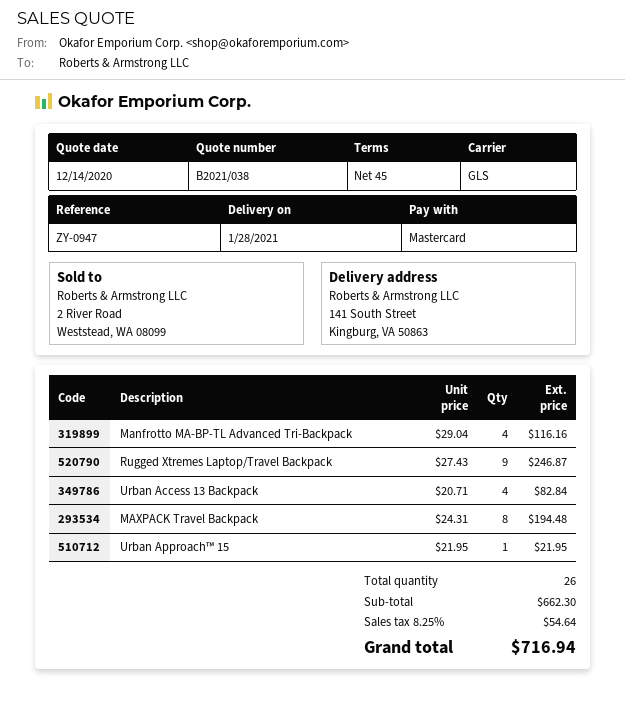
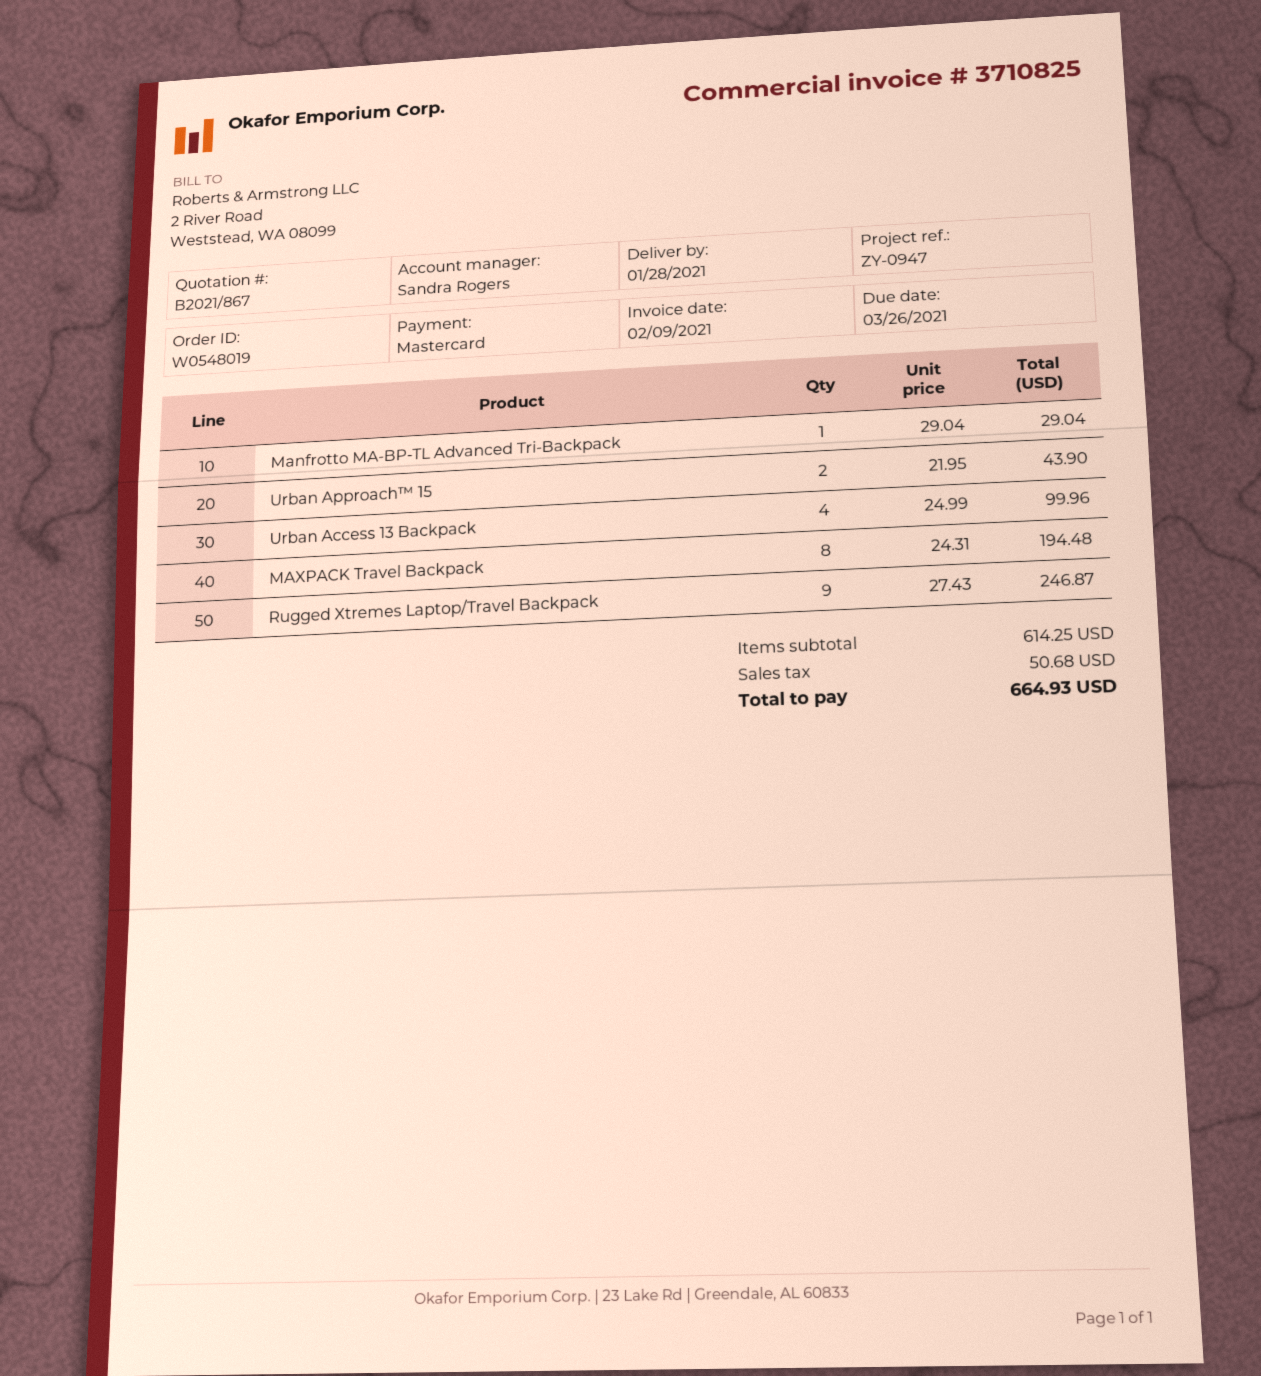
quote number: B2021/038 -> B2021/867
Manfrotto MA-BP-TL Advanced Tri-Backpack: 4 x 29.04 = 116.16 -> 1 x 29.04 = 29.04
Urban Access 13 Backpack: 4 x 20.71 = 82.84 -> 4 x 24.99 = 99.96
Urban Approach™ 15: 1 x 21.95 = 21.95 -> 2 x 21.95 = 43.90
subtotal: 662.30 -> 614.25
tax: 54.64 -> 50.68
total: 716.94 -> 664.93

